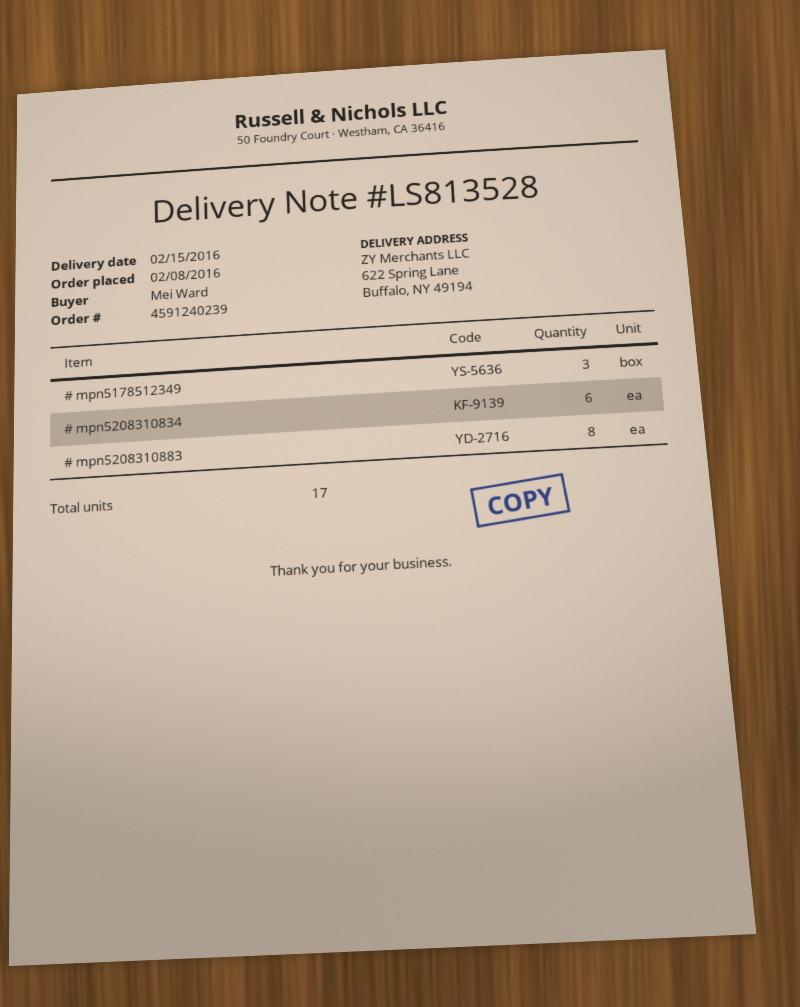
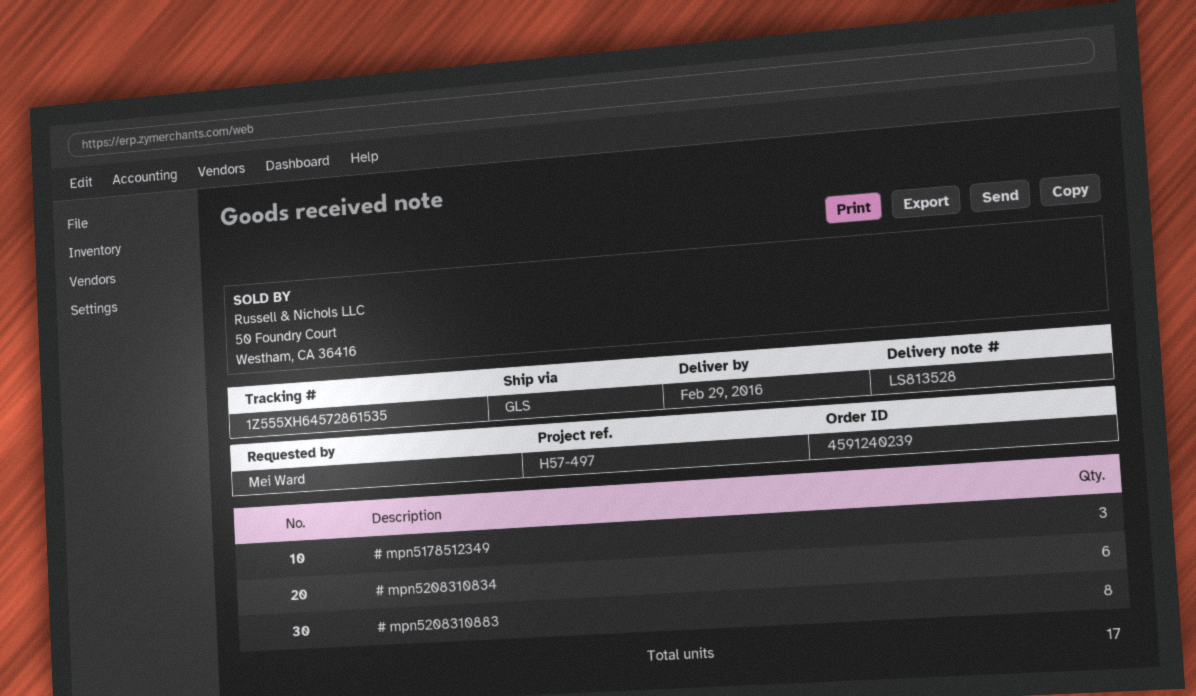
delivery date: 2016-02-15 -> 2016-02-29

